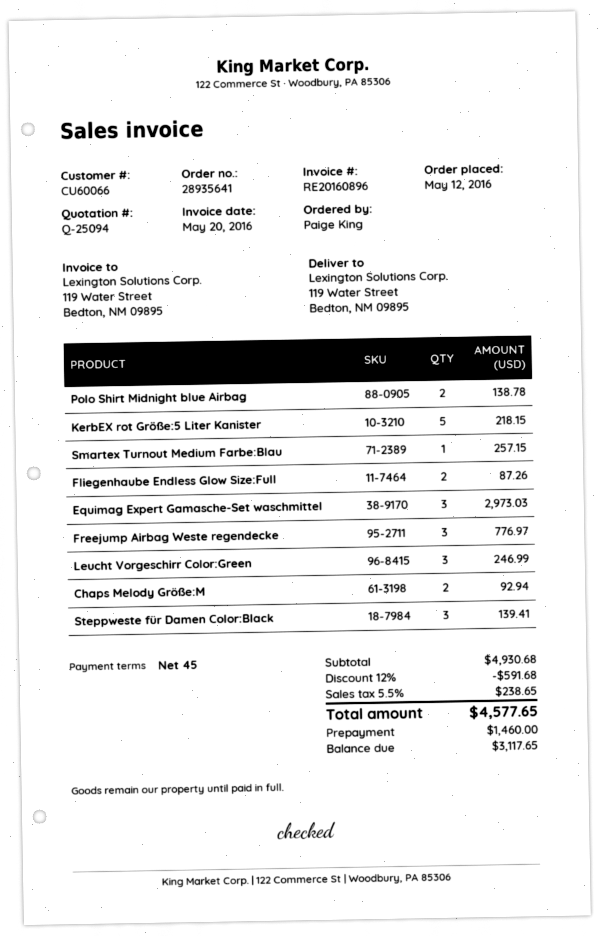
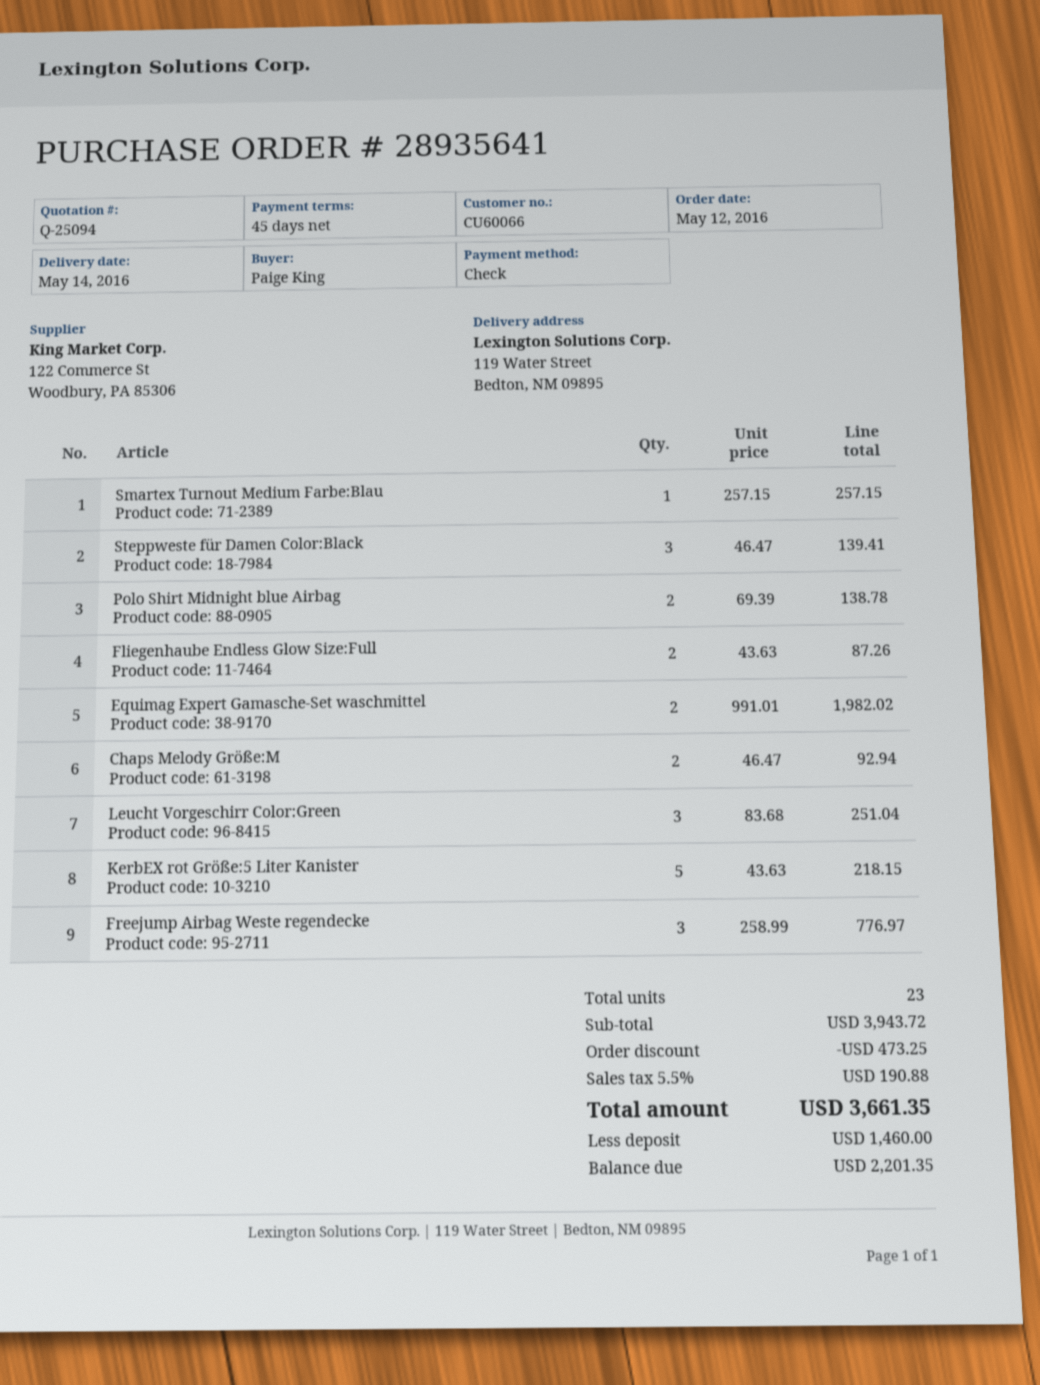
Equimag Expert Gamasche-Set waschmittel: 3 for 2973.03 -> 2 for 1982.02
Leucht Vorgeschirr Color:Green: 3 for 246.99 -> 3 for 251.04
subtotal: 4930.68 -> 3943.72
discount: 591.68 -> 473.25
tax: 5.5% = 238.65 -> 5.5% = 190.88
total: 4577.65 -> 3661.35
balance: 3117.65 -> 2201.35

